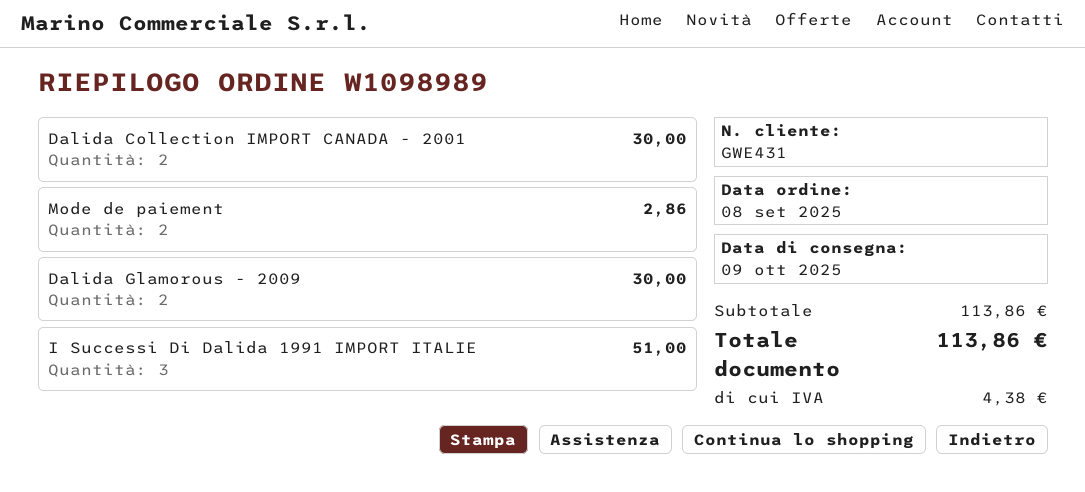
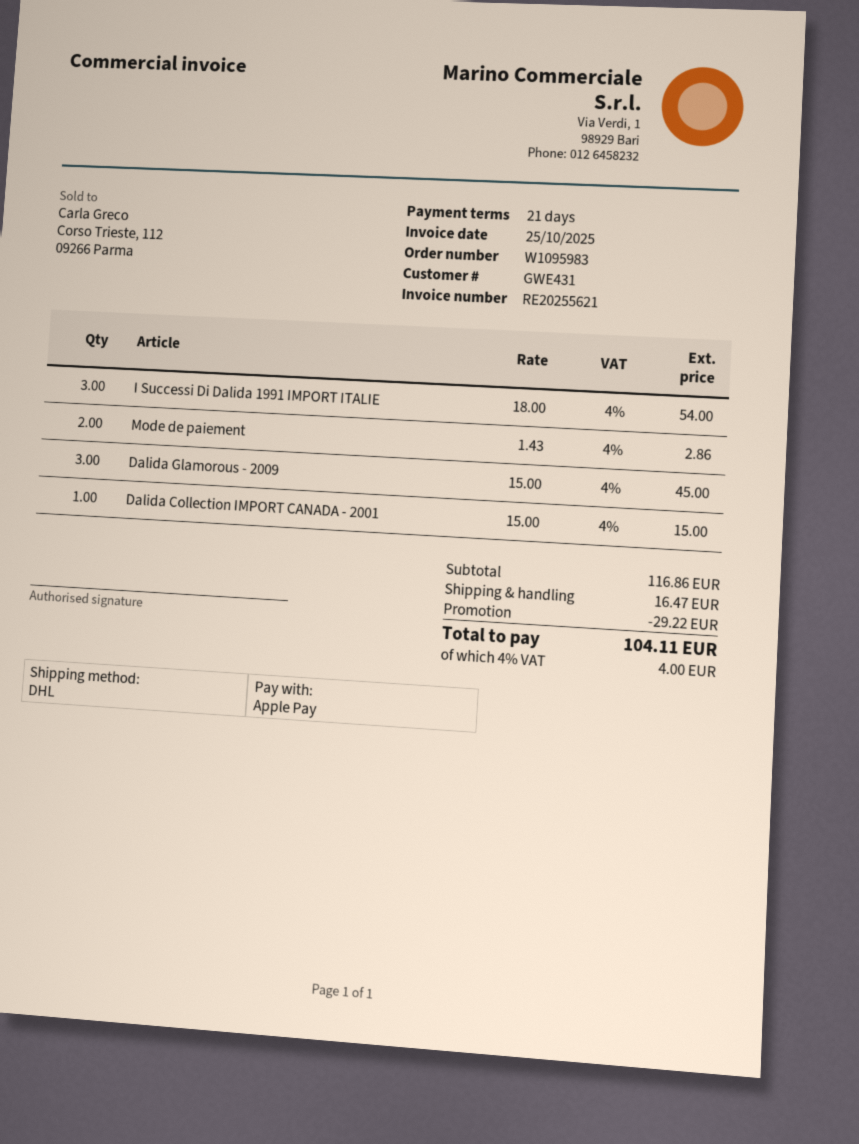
order number: W1098989 -> W1095983
Dalida Collection IMPORT CANADA - 2001: 2 for 30.00 -> 1 for 15.00
Dalida Glamorous - 2009: 2 for 30.00 -> 3 for 45.00
I Successi Di Dalida 1991 IMPORT ITALIE: 3 for 51.00 -> 3 for 54.00
subtotal: 113.86 -> 116.86
discount: none -> 29.22
shipping: none -> 16.47
tax: 4.38 -> 4.00
total: 113.86 -> 104.11

